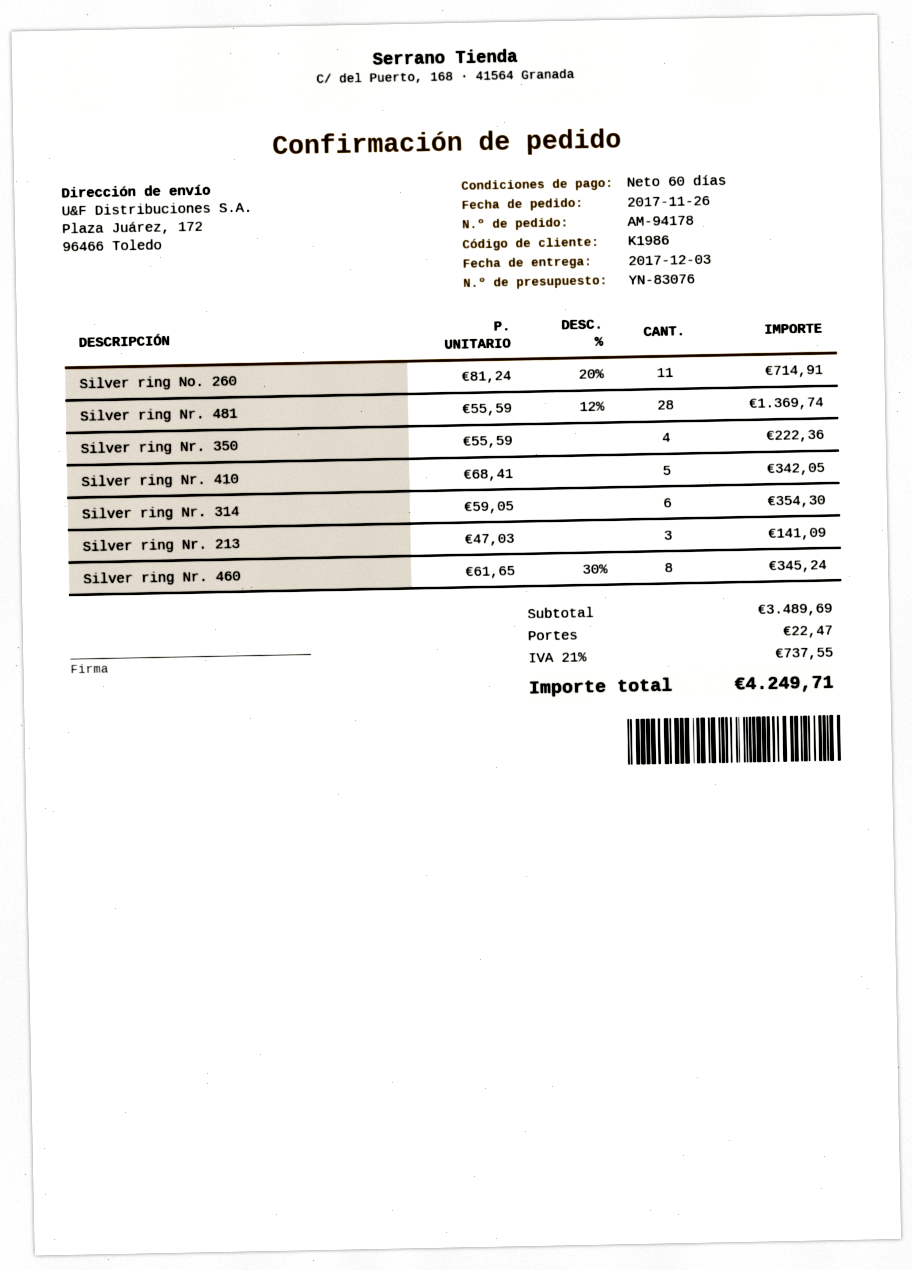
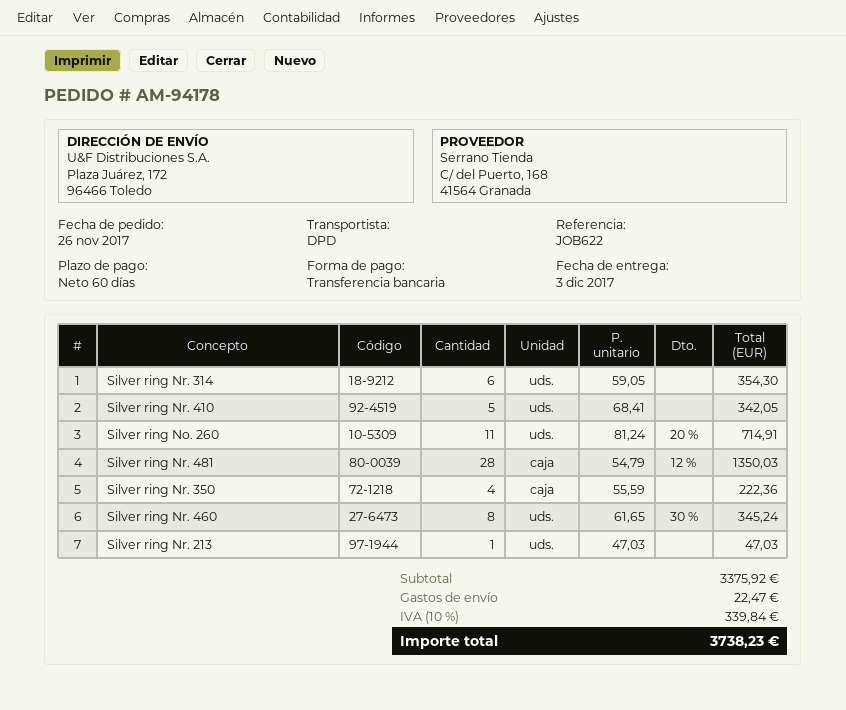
Silver ring Nr. 481: 28 x 55.59 - 12% = 1369.74 -> 28 x 54.79 - 12% = 1350.03
Silver ring Nr. 213: 3 x 47.03 = 141.09 -> 1 x 47.03 = 47.03
subtotal: 3489.69 -> 3375.92
tax: 21% = 737.55 -> 10% = 339.84
total: 4249.71 -> 3738.23

